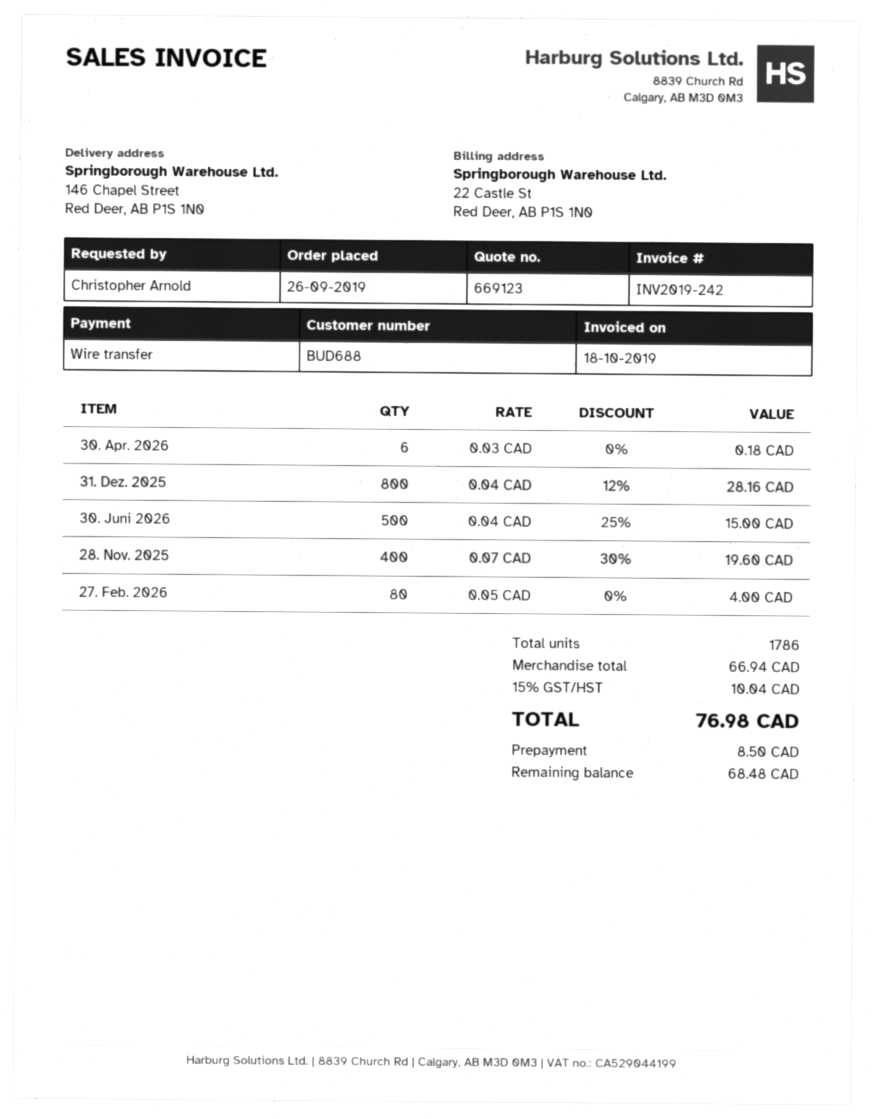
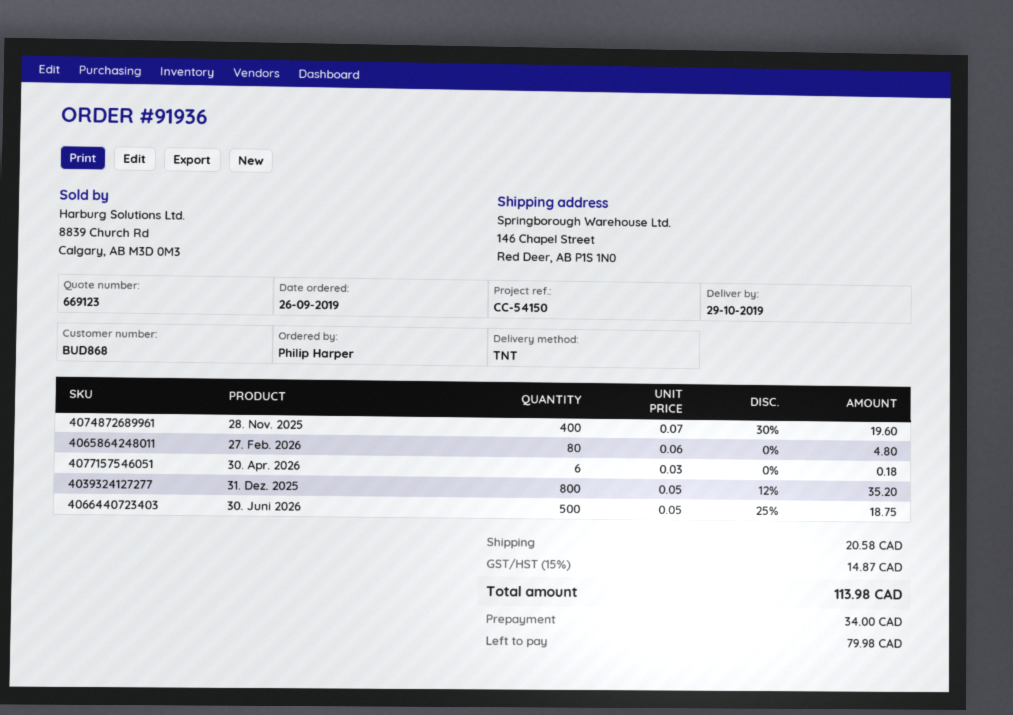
customer number: BUD688 -> BUD868
ordered by: Christopher Arnold -> Philip Harper
31. Dez. 2025: 800 x 0.04 - 12% = 28.16 -> 800 x 0.05 - 12% = 35.20
30. Juni 2026: 500 x 0.04 - 25% = 15.00 -> 500 x 0.05 - 25% = 18.75
27. Feb. 2026: 80 x 0.05 = 4.00 -> 80 x 0.06 = 4.80
shipping: none -> 20.58
tax: 15% = 10.04 -> 15% = 14.87
total: 76.98 -> 113.98
deposit: 8.50 -> 34.00
balance: 68.48 -> 79.98

